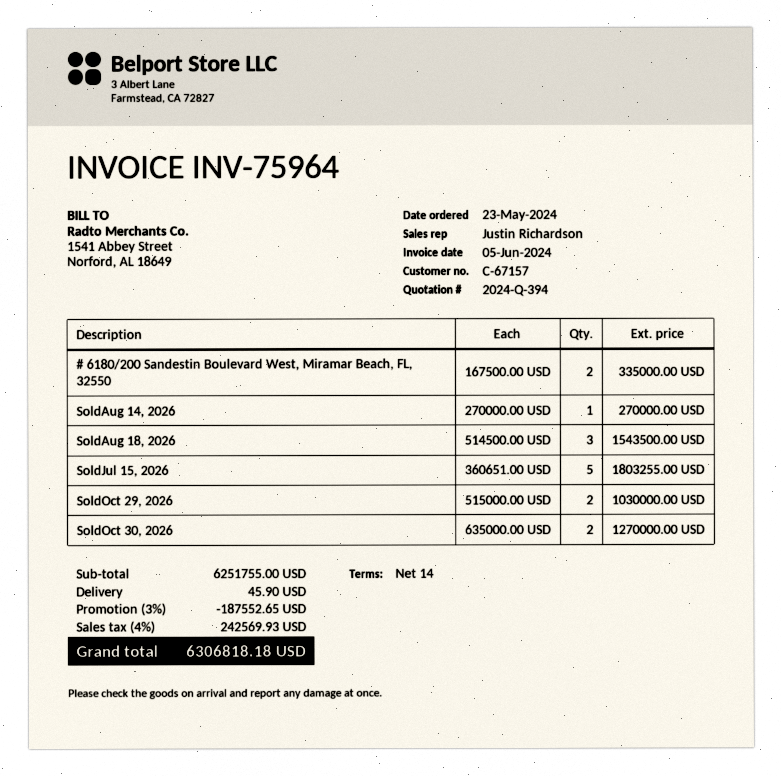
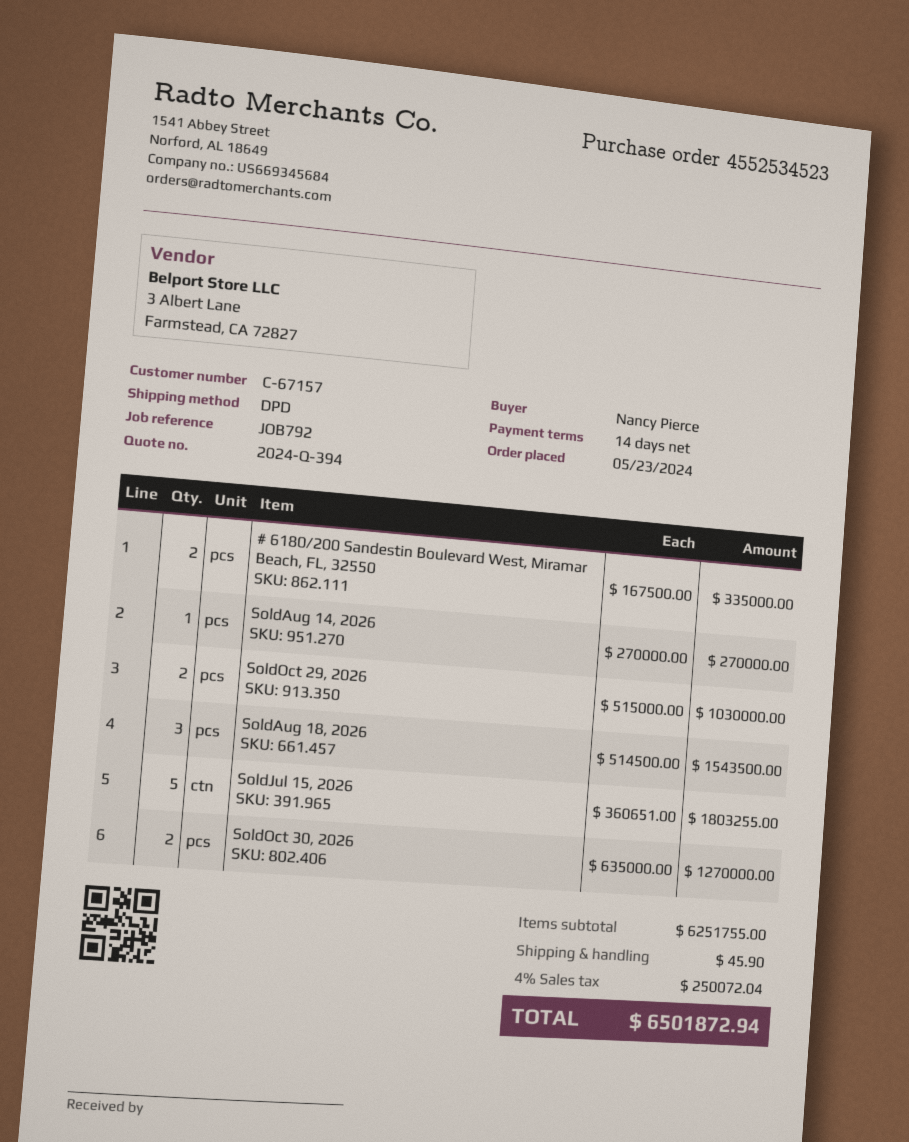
discount: 3% = 187552.65 -> none
tax: 4% = 242569.93 -> 4% = 250072.04
total: 6306818.18 -> 6501872.94

